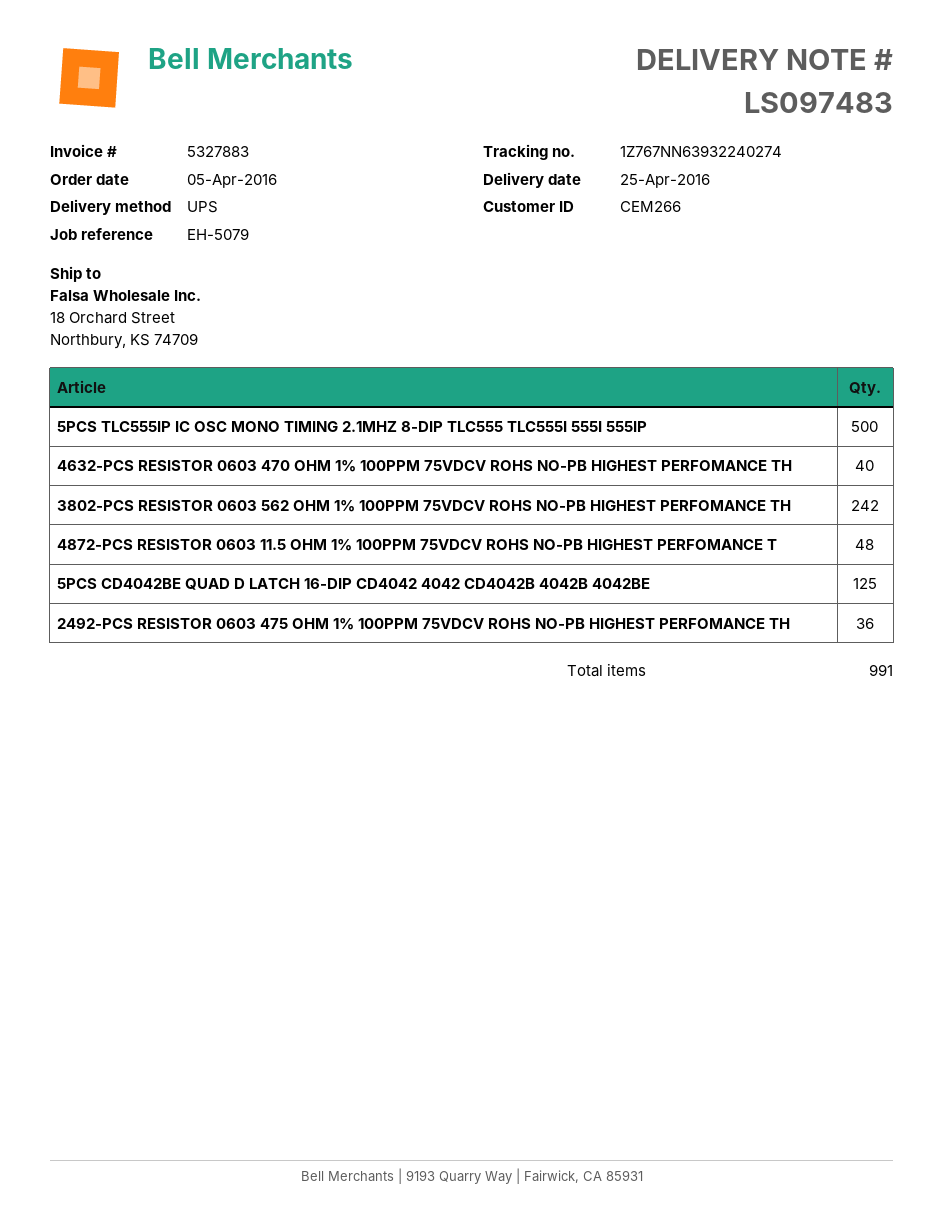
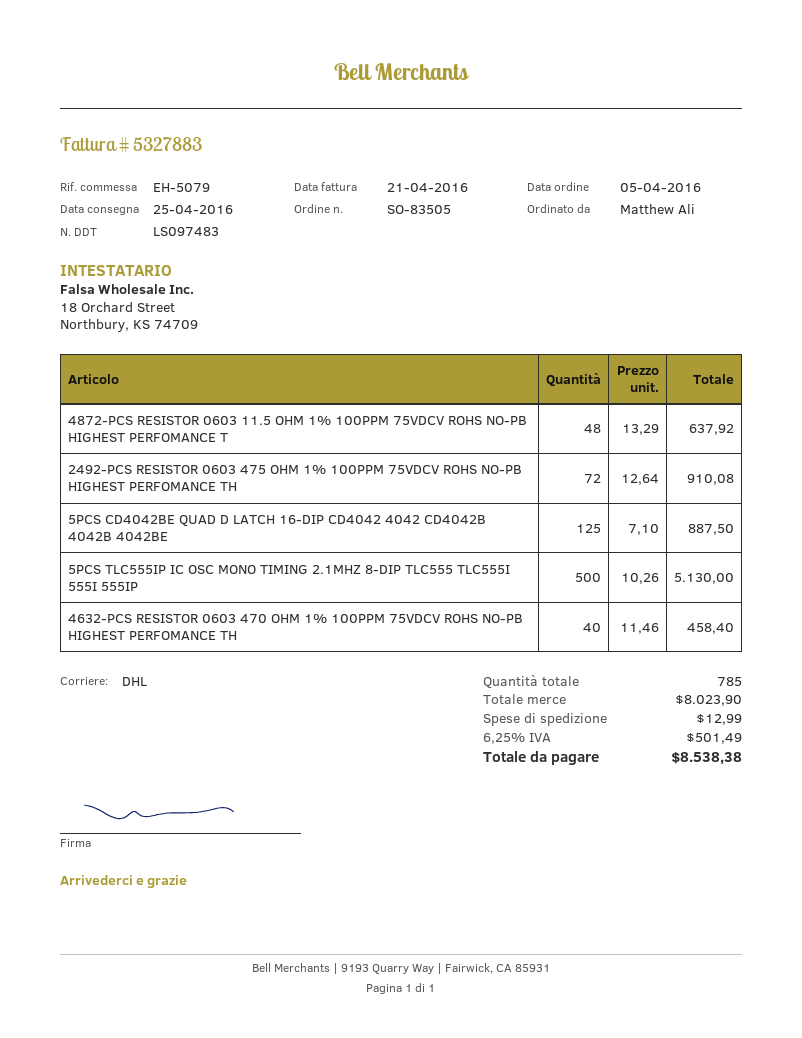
shipping method: UPS -> DHL
3802-PCS RESISTOR 0603 562 OHM 1% 100PPM 75VDCV ROHS NO-PB HIGHEST PERFOMANCE TH: 242 -> none
2492-PCS RESISTOR 0603 475 OHM 1% 100PPM 75VDCV ROHS NO-PB HIGHEST PERFOMANCE TH: 36 -> 72
total quantity: 991 -> 785

